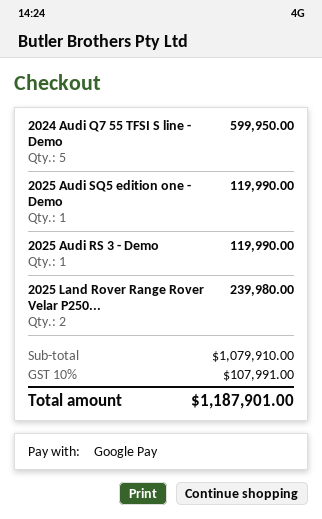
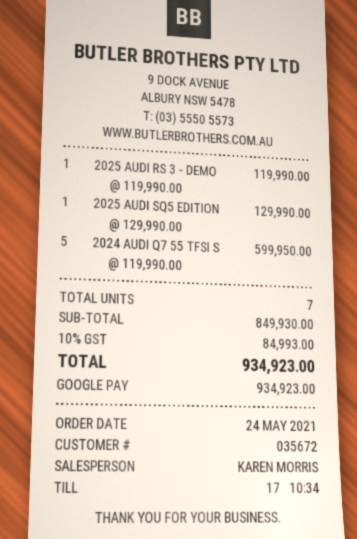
2025 Audi SQ5 edition one - Demo: 1 for 119990.00 -> 1 for 129990.00
2025 Land Rover Range Rover Velar P250...: 2 for 239980.00 -> none
subtotal: 1079910.00 -> 849930.00
tax: 10% = 107991.00 -> 10% = 84993.00
total: 1187901.00 -> 934923.00

